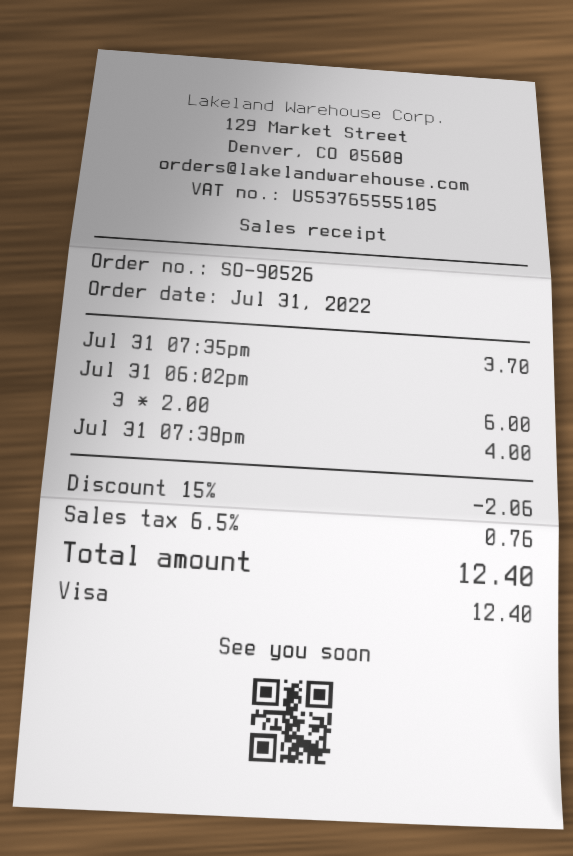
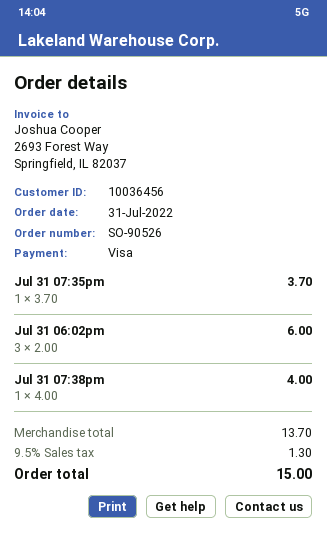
discount: 15% = 2.06 -> none
tax: 6.5% = 0.76 -> 9.5% = 1.30
total: 12.40 -> 15.00

